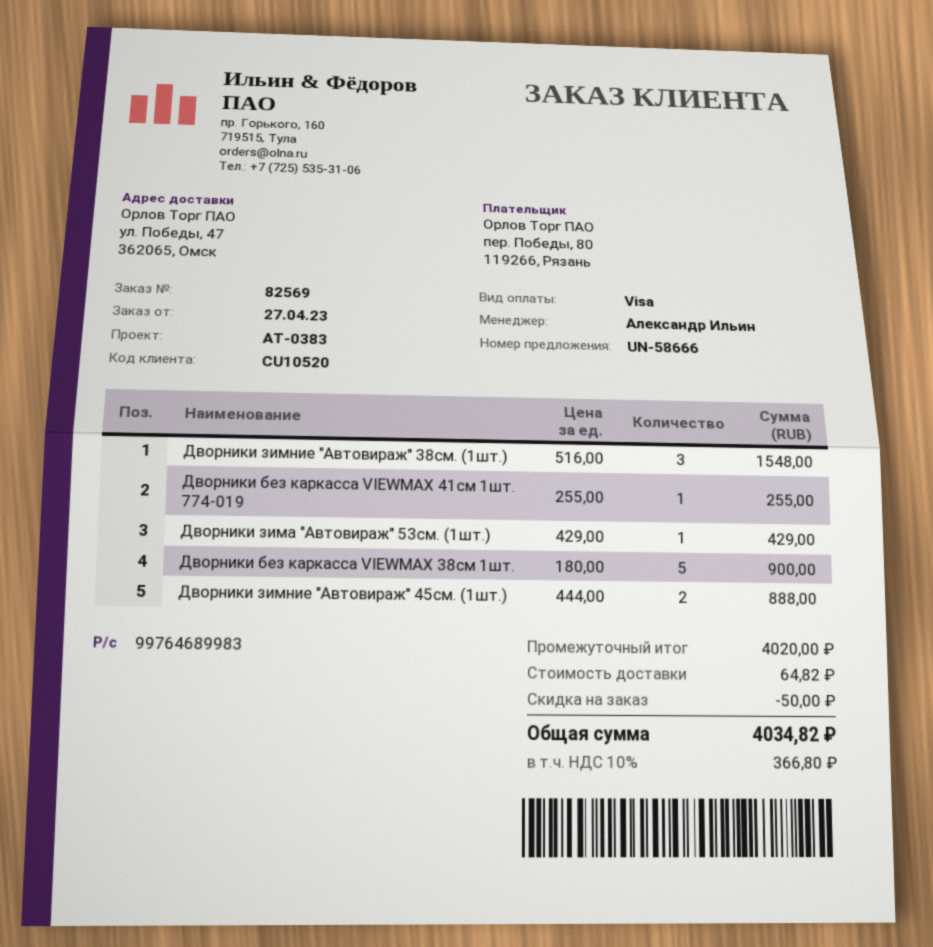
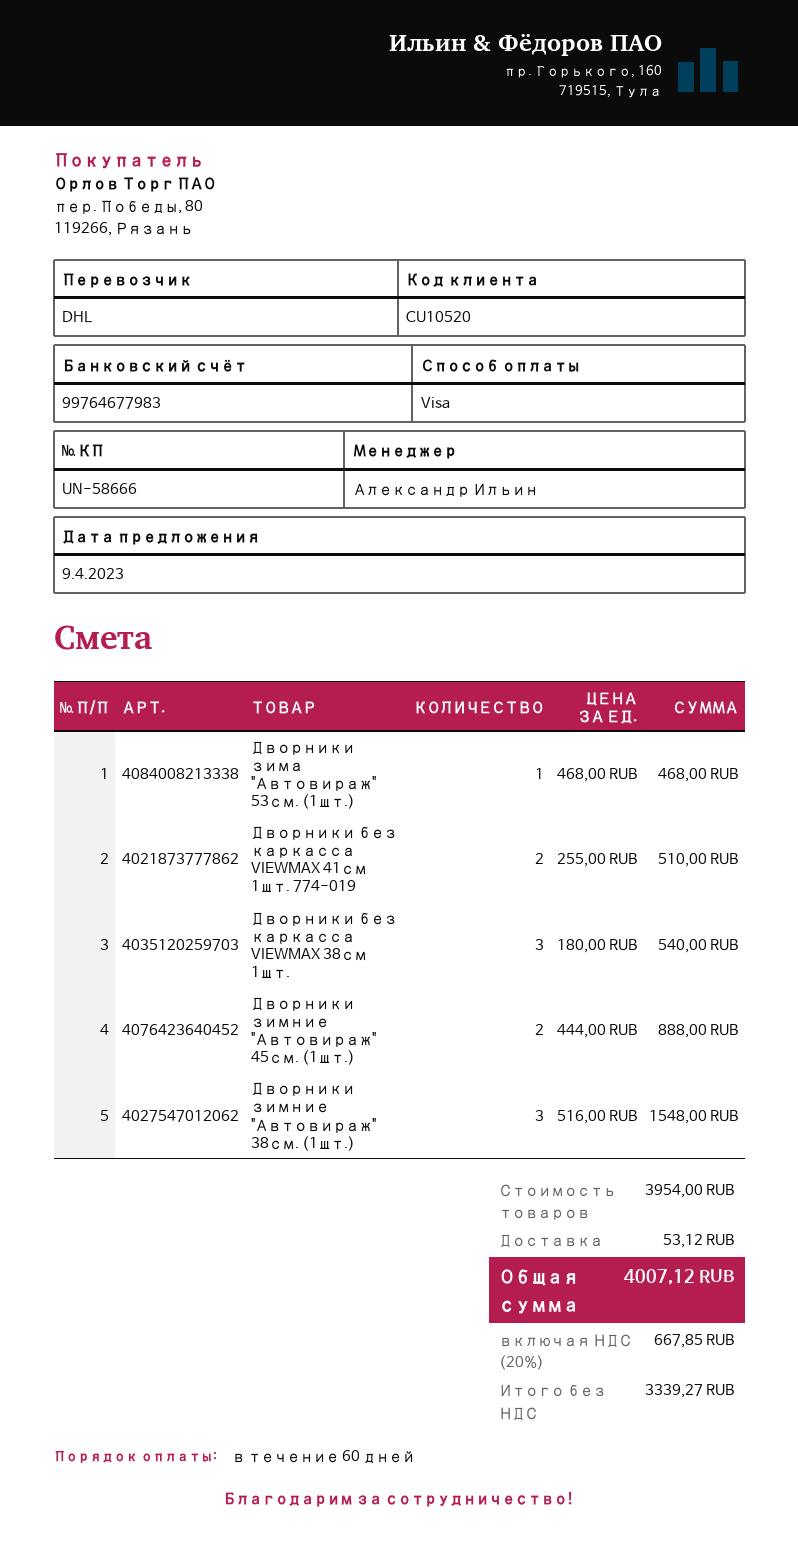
bank account: 99764689983 -> 99764677983
Дворники без каркасса VIEWMAX 41см 1шт. 774-019: 1 x 255.00 = 255.00 -> 2 x 255.00 = 510.00
Дворники зима "Автовираж" 53см. (1шт.): 1 x 429.00 = 429.00 -> 1 x 468.00 = 468.00
Дворники без каркасса VIEWMAX 38см 1шт.: 5 x 180.00 = 900.00 -> 3 x 180.00 = 540.00
subtotal: 4020.00 -> 3954.00
discount: 50.00 -> none
shipping: 64.82 -> 53.12
tax: 10% = 366.80 -> 20% = 667.85
total: 4034.82 -> 4007.12

